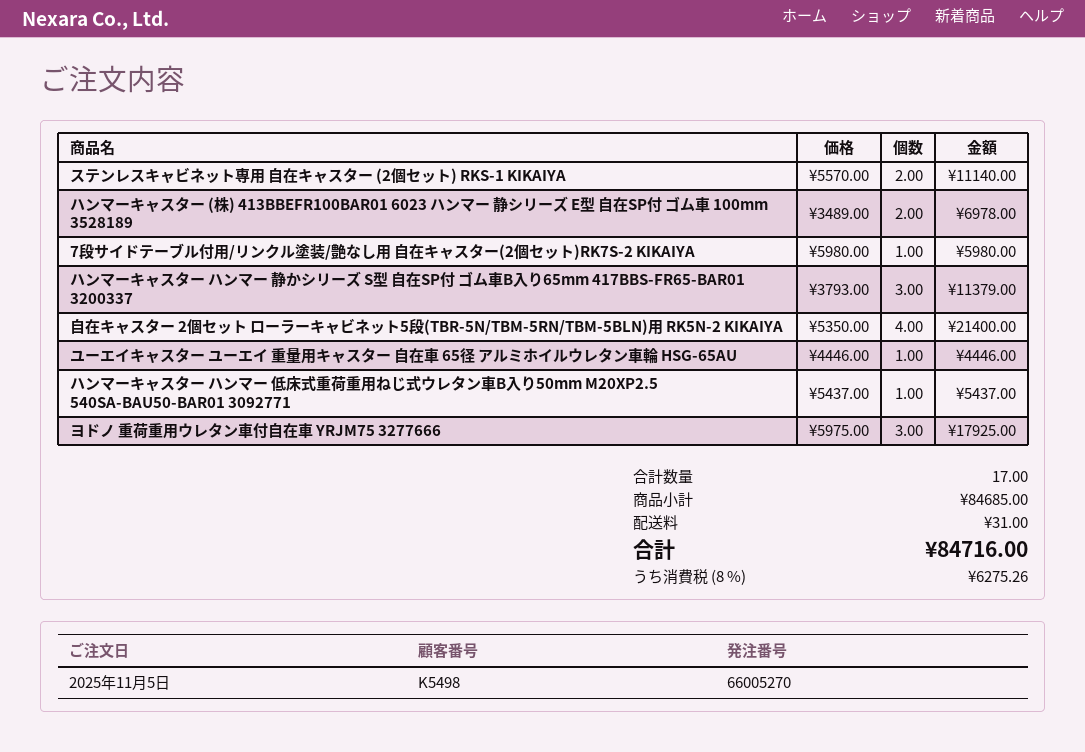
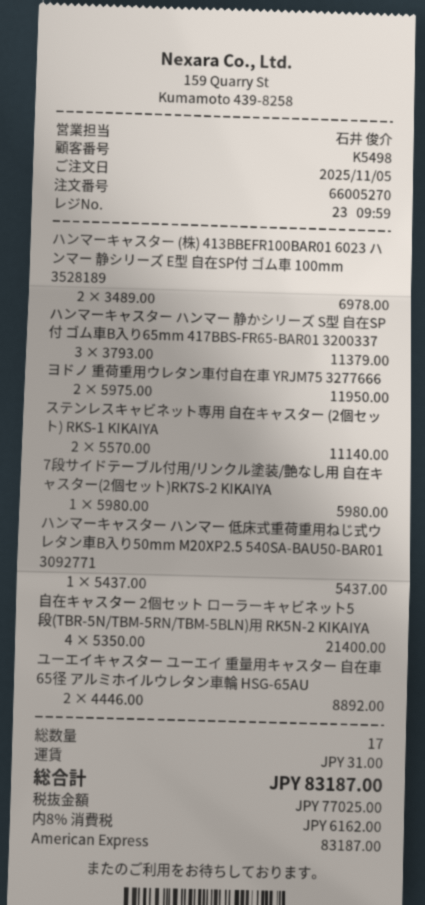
ユーエイキャスター ユーエイ 重量用キャスター 自在車 65径 アルミホイルウレタン車輪 HSG-65AU: 1 x 4446.00 = 4446.00 -> 2 x 4446.00 = 8892.00
ヨドノ 重荷重用ウレタン車付自在車 YRJM75 3277666: 3 x 5975.00 = 17925.00 -> 2 x 5975.00 = 11950.00
tax: 8% = 6275.26 -> 8% = 6162.00
total: 84716.00 -> 83187.00

